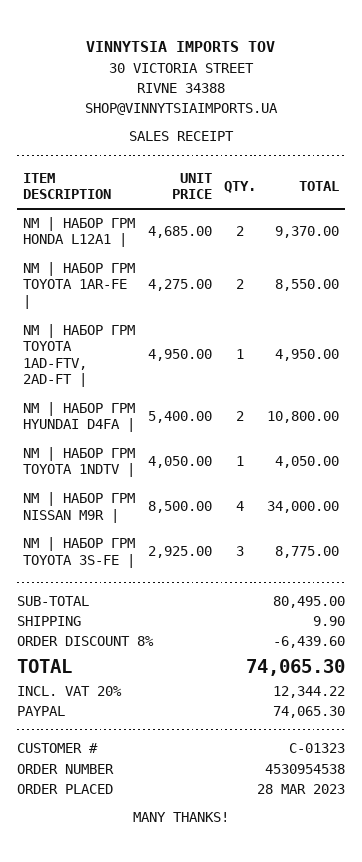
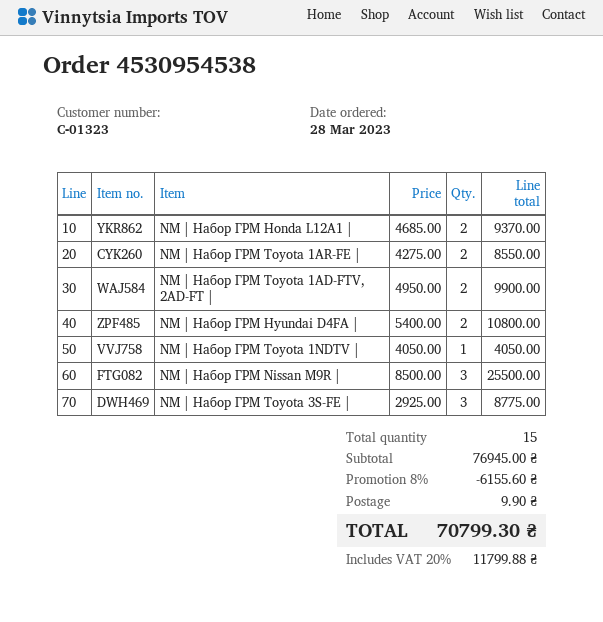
NM | НАБОР ГРМ TOYOTA 1AD-FTV, 2AD-FT |: 1 x 4950.00 = 4950.00 -> 2 x 4950.00 = 9900.00
NM | НАБОР ГРМ NISSAN M9R |: 4 x 8500.00 = 34000.00 -> 3 x 8500.00 = 25500.00
subtotal: 80495.00 -> 76945.00
discount: 8% = 6439.60 -> 8% = 6155.60
tax: 20% = 12344.22 -> 20% = 11799.88
total: 74065.30 -> 70799.30

